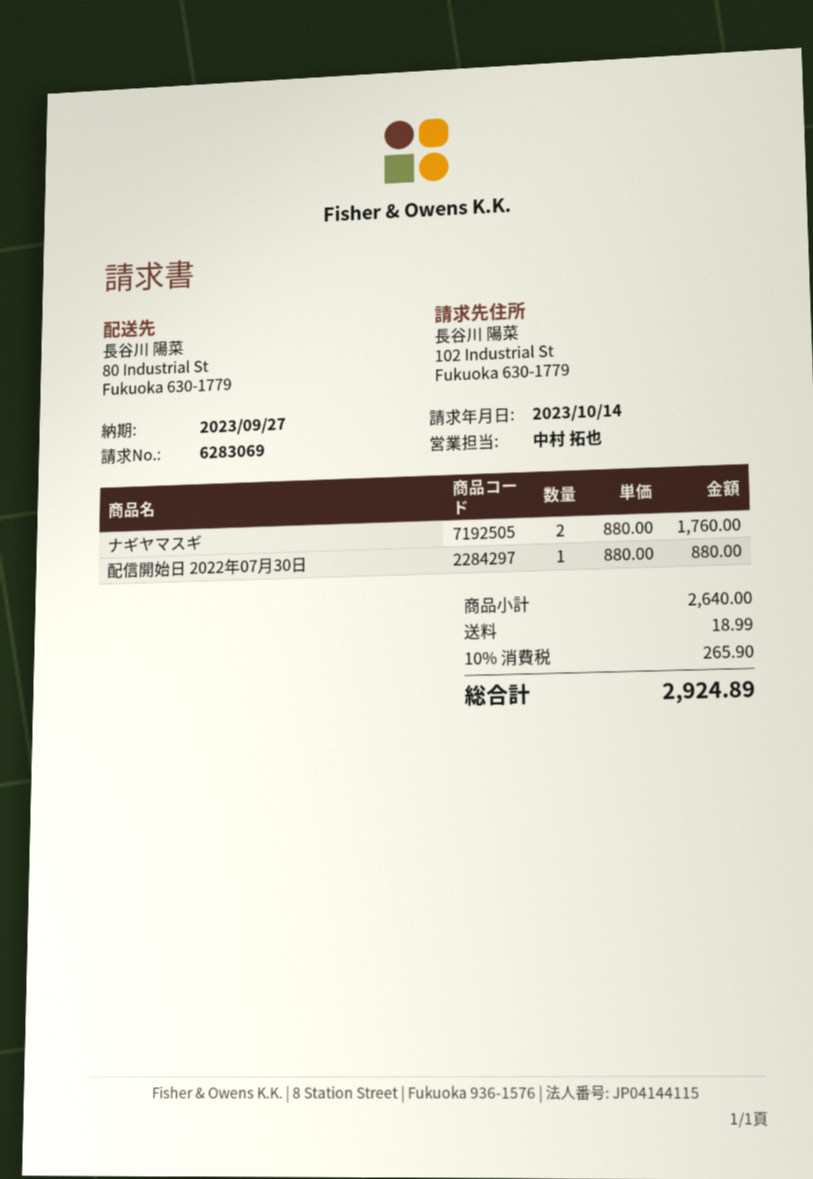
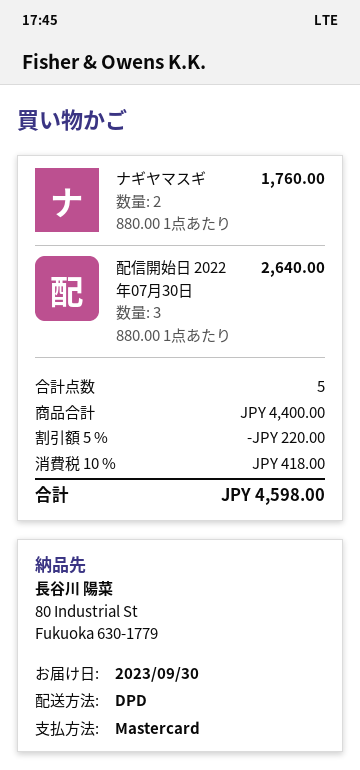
delivery date: 2023-09-27 -> 2023-09-30
配信開始日 2022年07月30日: 1 x 880.00 = 880.00 -> 3 x 880.00 = 2640.00
subtotal: 2640.00 -> 4400.00
discount: none -> 5% = 220.00
shipping: 18.99 -> none
tax: 10% = 265.90 -> 10% = 418.00
total: 2924.89 -> 4598.00

